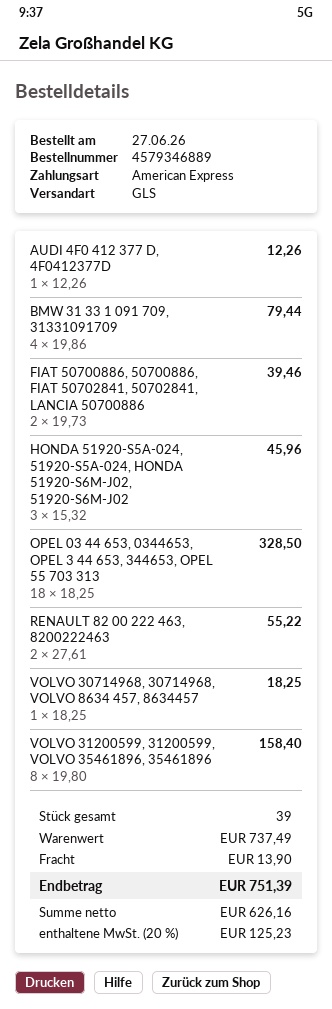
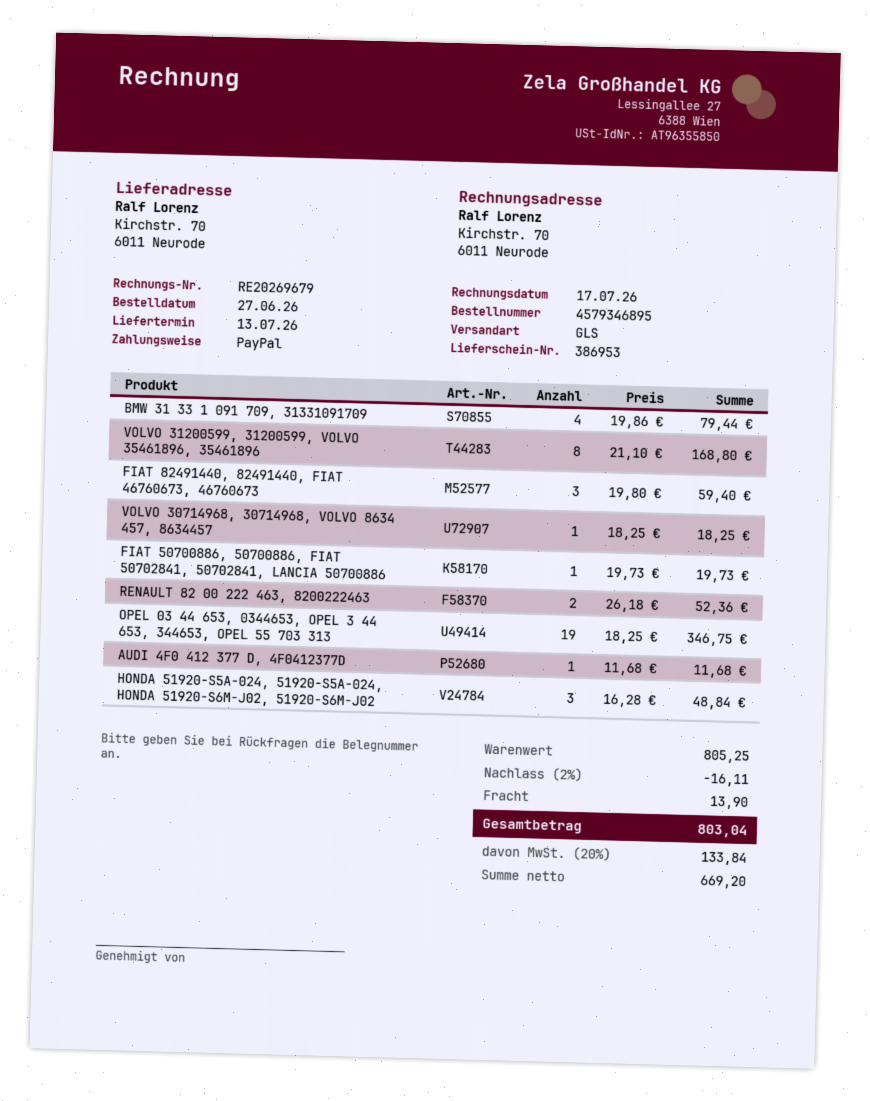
order number: 4579346889 -> 4579346895
payment method: American Express -> PayPal
AUDI 4F0 412 377 D, 4F0412377D: 1 x 12.26 = 12.26 -> 1 x 11.68 = 11.68
FIAT 50700886, 50700886, FIAT 50702841, 50702841, LANCIA 50700886: 2 x 19.73 = 39.46 -> 1 x 19.73 = 19.73
HONDA 51920-S5A-024, 51920-S5A-024, HONDA 51920-S6M-J02, 51920-S6M-J02: 3 x 15.32 = 45.96 -> 3 x 16.28 = 48.84
OPEL 03 44 653, 0344653, OPEL 3 44 653, 344653, OPEL 55 703 313: 18 x 18.25 = 328.50 -> 19 x 18.25 = 346.75
RENAULT 82 00 222 463, 8200222463: 2 x 27.61 = 55.22 -> 2 x 26.18 = 52.36
VOLVO 31200599, 31200599, VOLVO 35461896, 35461896: 8 x 19.80 = 158.40 -> 8 x 21.10 = 168.80
FIAT 82491440, 82491440, FIAT 46760673, 46760673: none -> 3 x 19.80 = 59.40
subtotal: 737.49 -> 805.25
discount: none -> 2% = 16.11
net: 626.16 -> 669.20
tax: 20% = 125.23 -> 20% = 133.84
total: 751.39 -> 803.04

